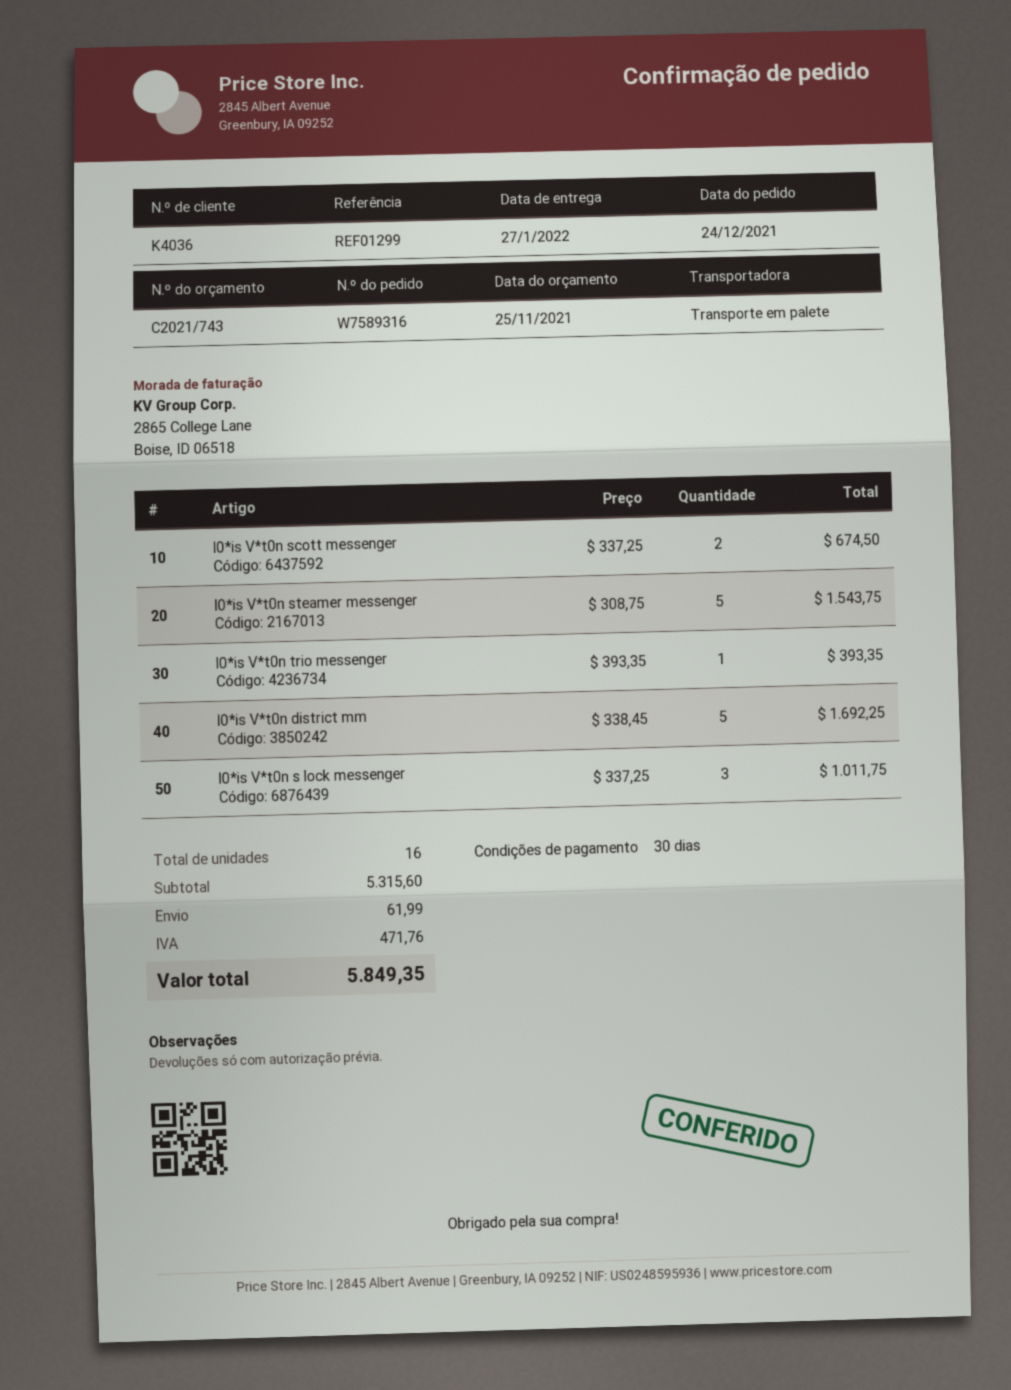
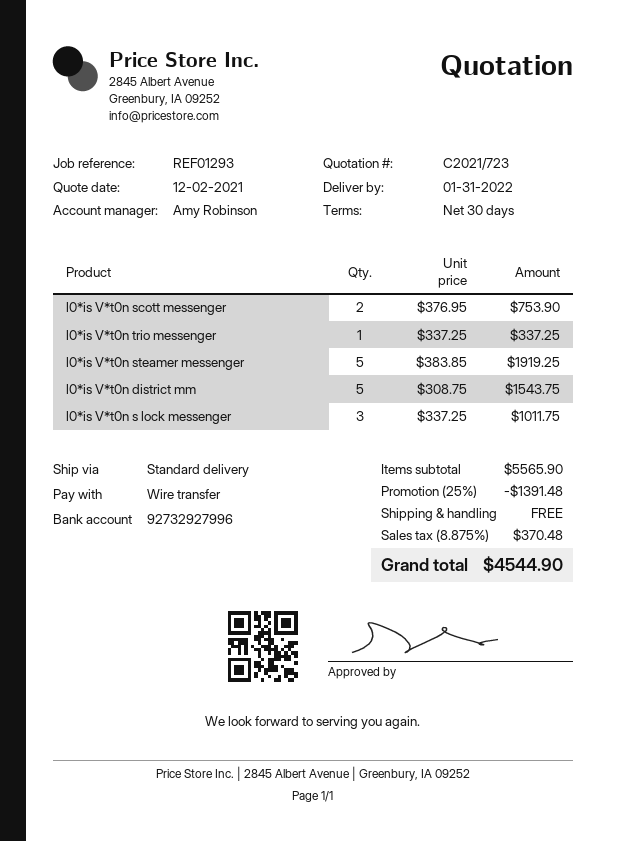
quote number: C2021/743 -> C2021/723
quote date: 2021-11-25 -> 2021-12-02
delivery date: 2022-01-27 -> 2022-01-31
reference: REF01299 -> REF01293
shipping method: pallet freight -> standard
l0*is V*t0n scott messenger: 2 x 337.25 = 674.50 -> 2 x 376.95 = 753.90
l0*is V*t0n steamer messenger: 5 x 308.75 = 1543.75 -> 5 x 383.85 = 1919.25
l0*is V*t0n trio messenger: 1 x 393.35 = 393.35 -> 1 x 337.25 = 337.25
l0*is V*t0n district mm: 5 x 338.45 = 1692.25 -> 5 x 308.75 = 1543.75
subtotal: 5315.60 -> 5565.90
discount: none -> 25% = 1391.48
shipping: 61.99 -> 0.00
tax: 471.76 -> 370.48
total: 5849.35 -> 4544.90

